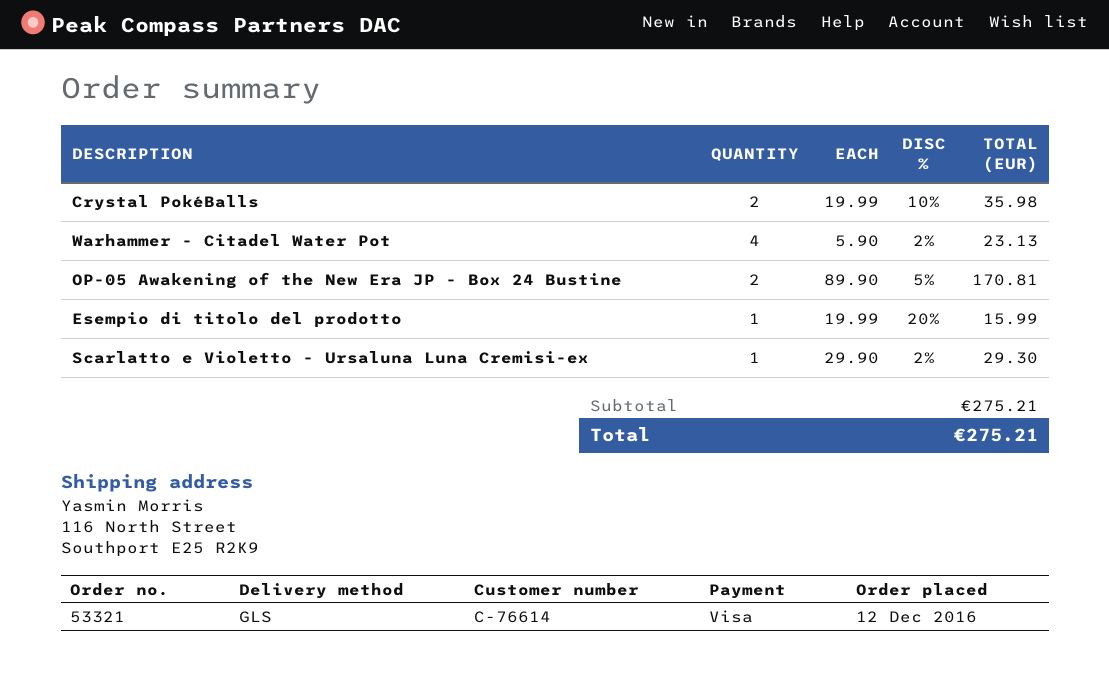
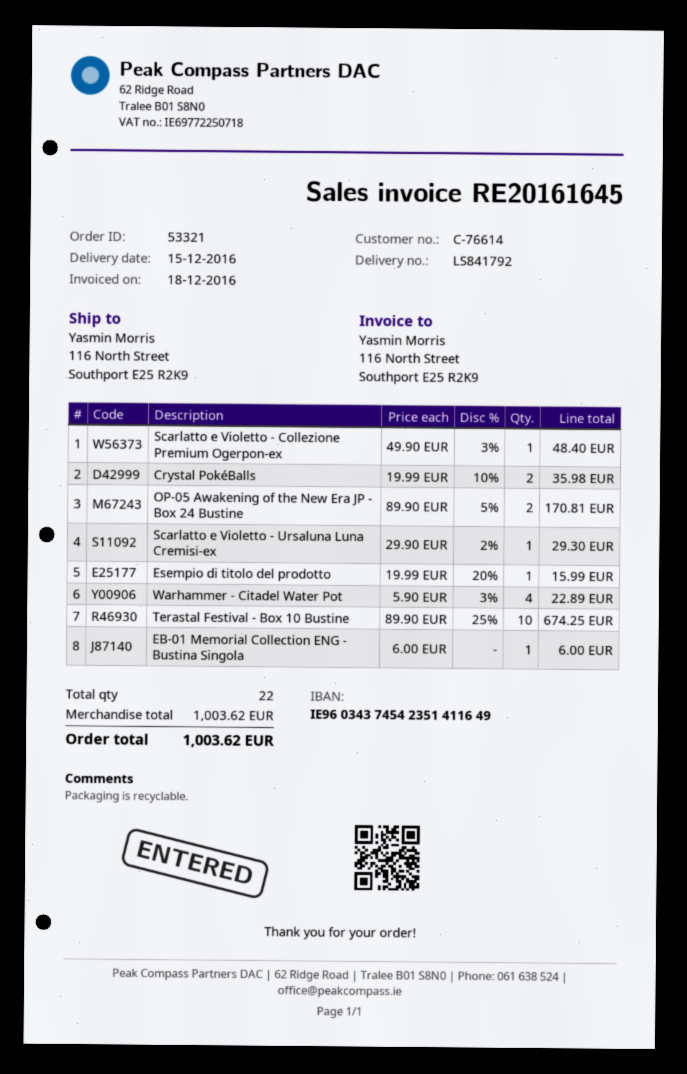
Warhammer - Citadel Water Pot: 4 x 5.90 - 2% = 23.13 -> 4 x 5.90 - 3% = 22.89
Scarlatto e Violetto - Collezione Premium Ogerpon-ex: none -> 1 x 49.90 - 3% = 48.40
Terastal Festival - Box 10 Bustine: none -> 10 x 89.90 - 25% = 674.25
EB-01 Memorial Collection ENG - Bustina Singola: none -> 1 x 6.00 = 6.00
subtotal: 275.21 -> 1003.62
total: 275.21 -> 1003.62

